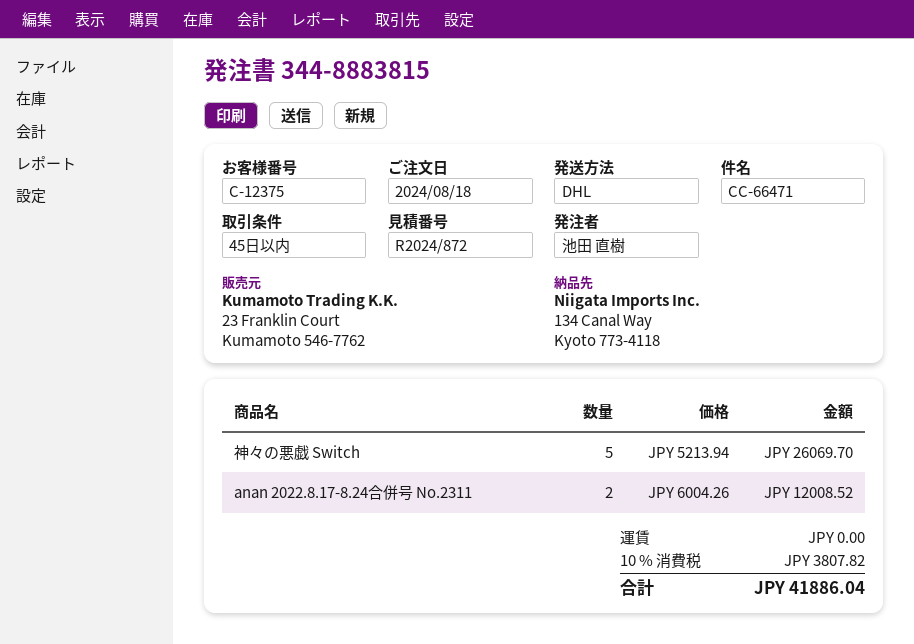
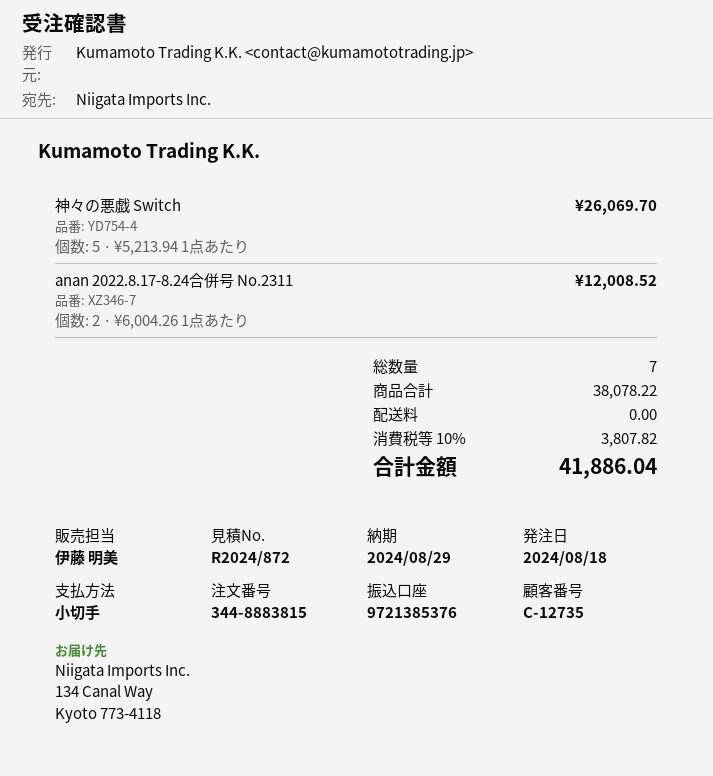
customer number: C-12375 -> C-12735

